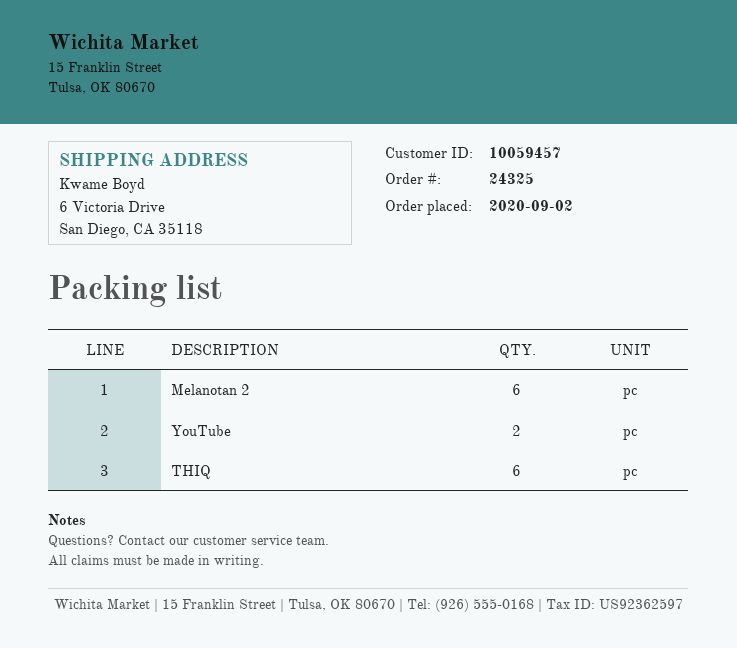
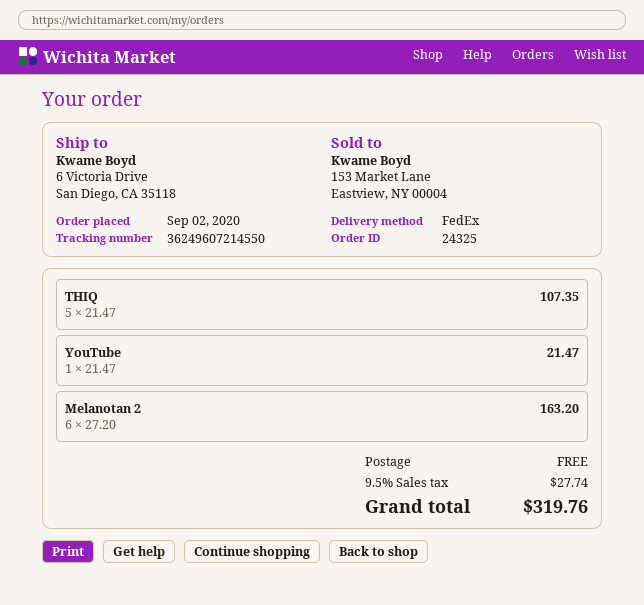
YouTube: 2 -> 1
THIQ: 6 -> 5

